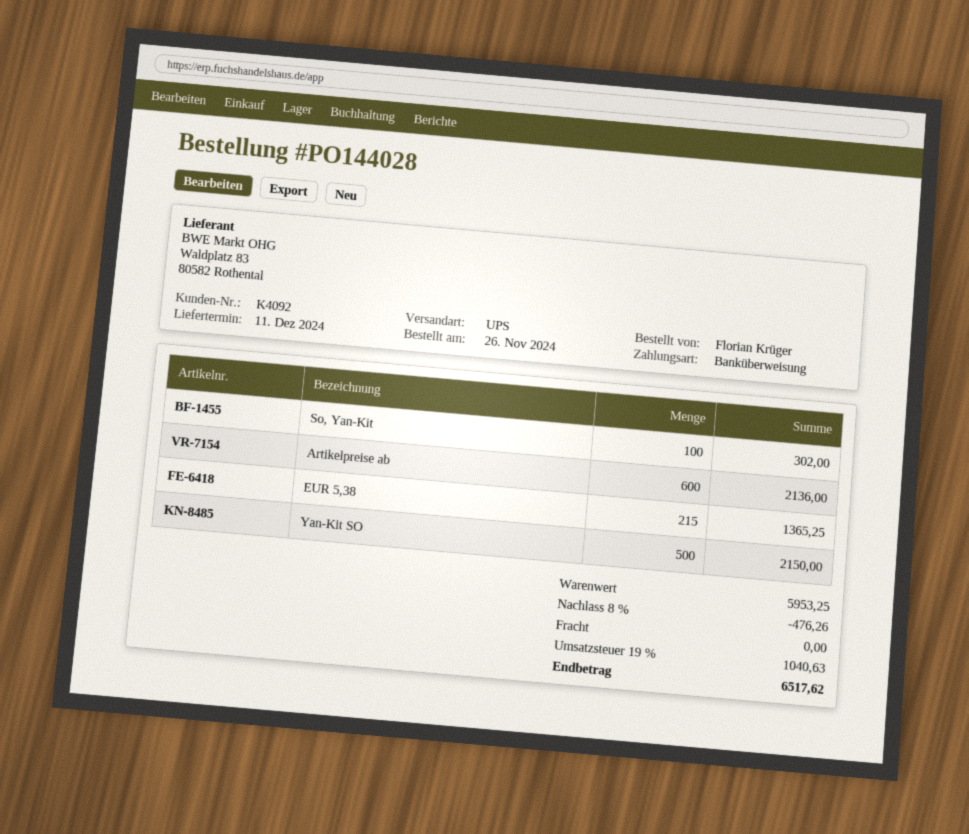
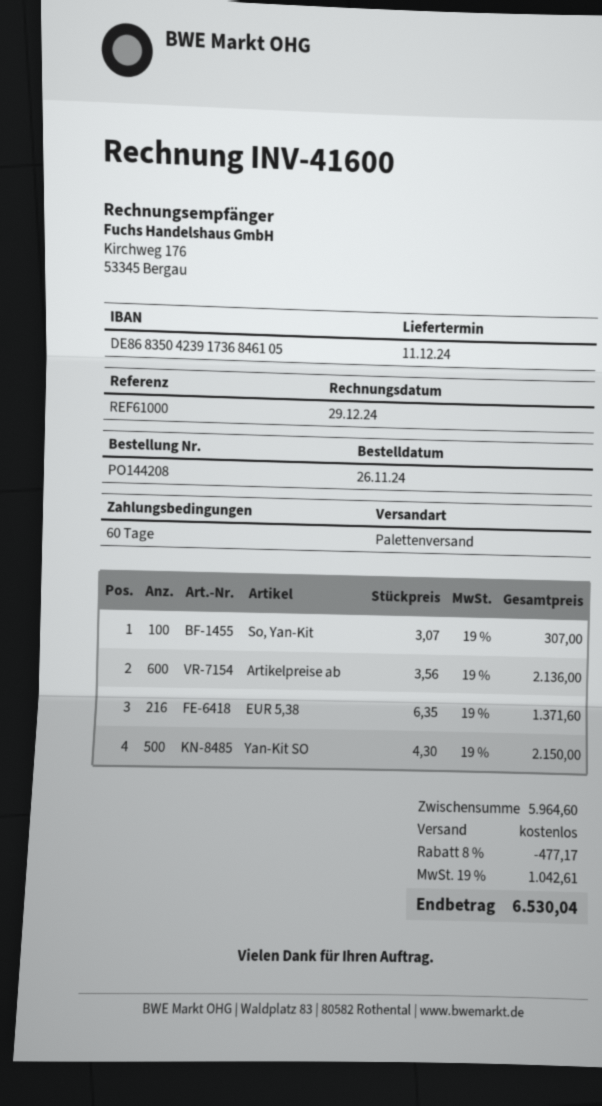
order number: PO144028 -> PO144208
shipping method: UPS -> pallet freight
So, Yan-Kit: 100 for 302.00 -> 100 for 307.00
EUR 5,38: 215 for 1365.25 -> 216 for 1371.60
subtotal: 5953.25 -> 5964.60
discount: 8% = 476.26 -> 8% = 477.17
tax: 19% = 1040.63 -> 19% = 1042.61
total: 6517.62 -> 6530.04

